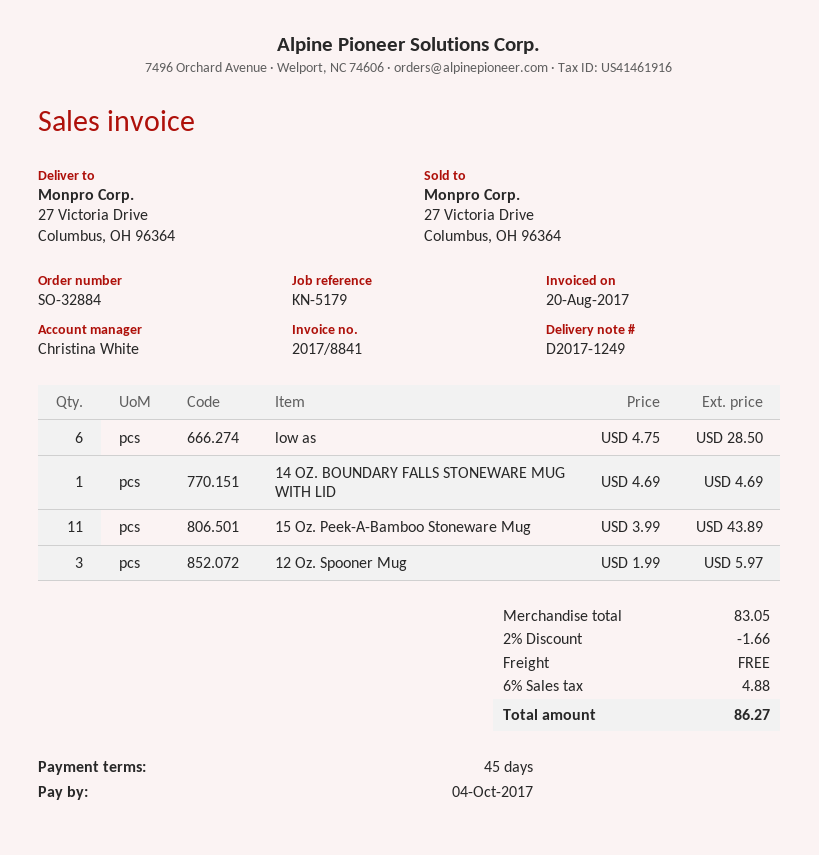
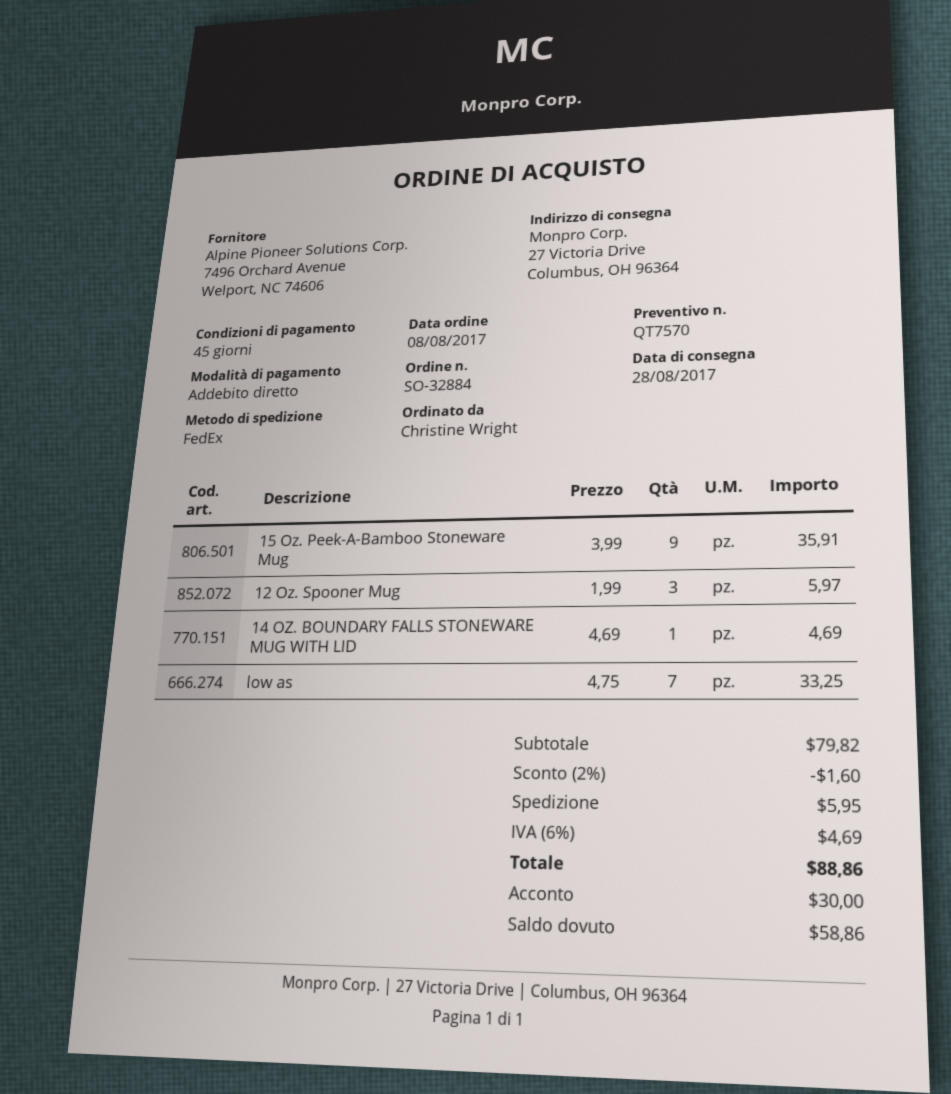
low as: 6 x 4.75 = 28.50 -> 7 x 4.75 = 33.25
15 Oz. Peek-A-Bamboo Stoneware Mug: 11 x 3.99 = 43.89 -> 9 x 3.99 = 35.91
subtotal: 83.05 -> 79.82
discount: 2% = 1.66 -> 2% = 1.60
shipping: 0.00 -> 5.95
tax: 6% = 4.88 -> 6% = 4.69
total: 86.27 -> 88.86

